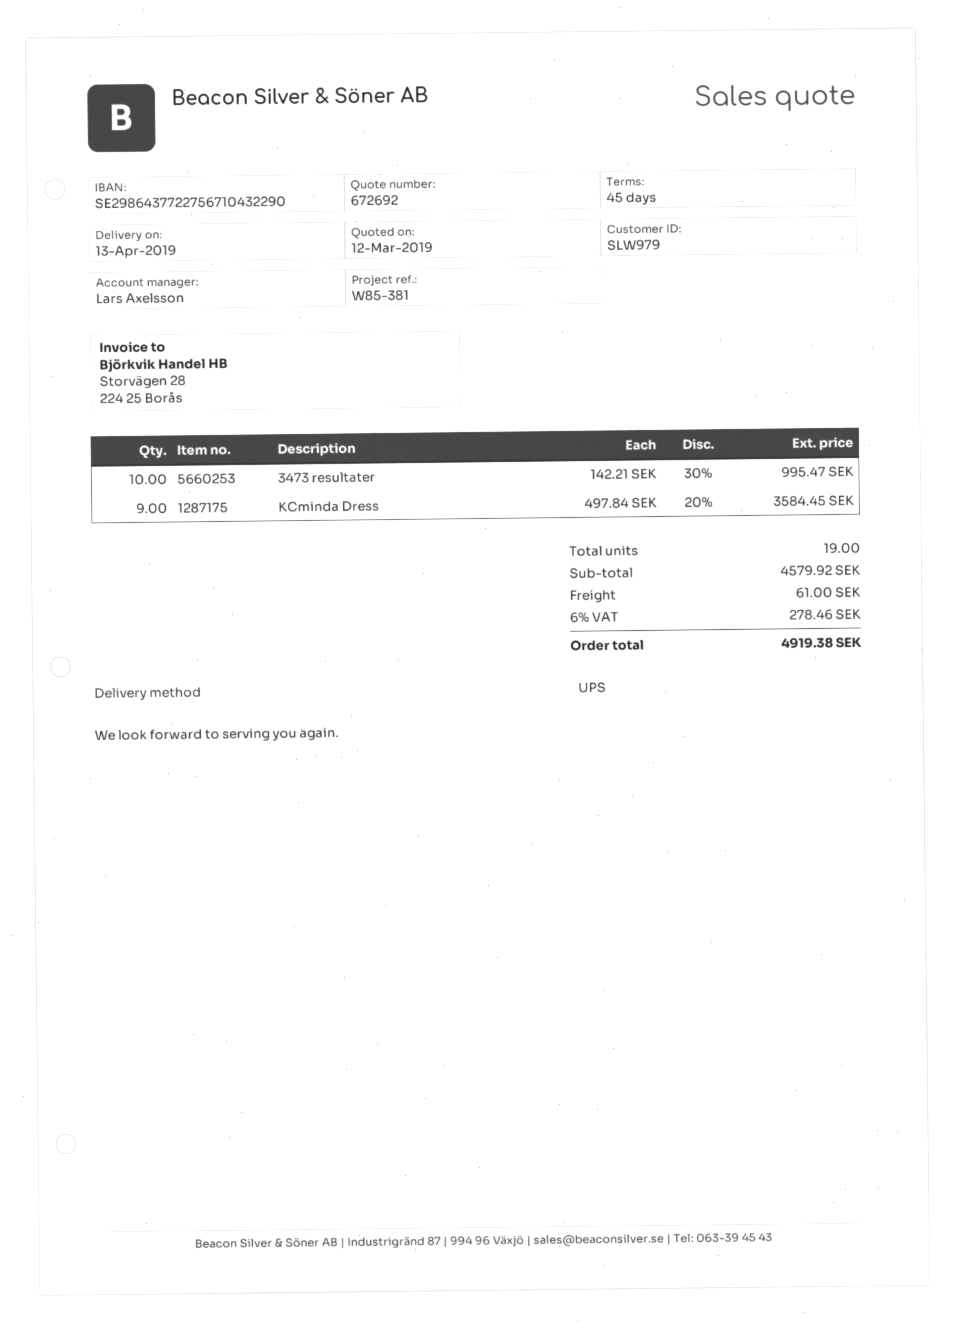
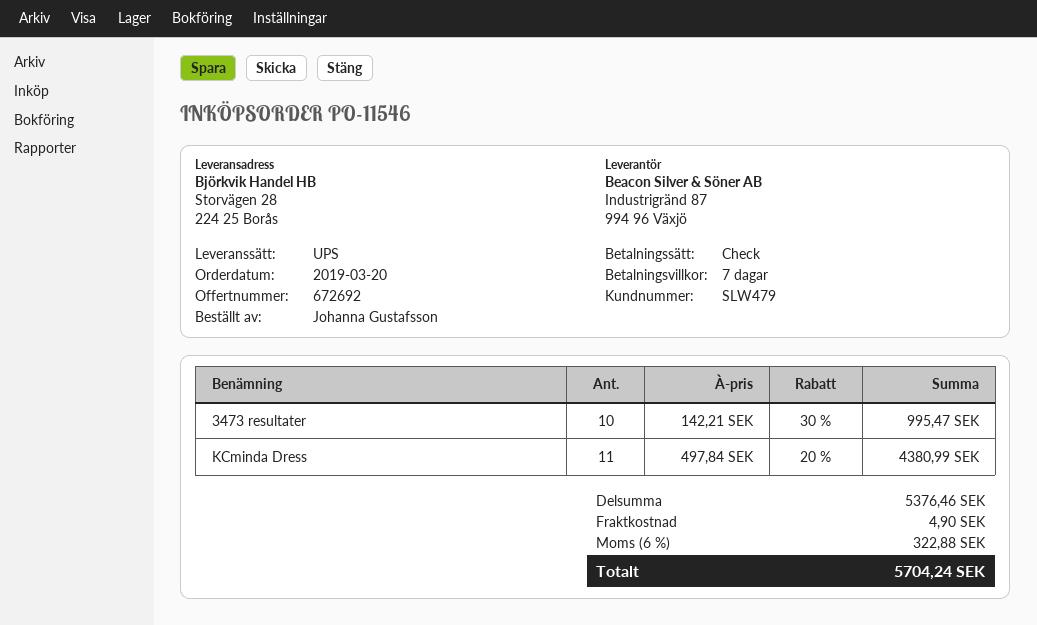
payment terms: 45 days -> 7 days
customer number: SLW979 -> SLW479
KCminda Dress: 9 x 497.84 - 20% = 3584.45 -> 11 x 497.84 - 20% = 4380.99
subtotal: 4579.92 -> 5376.46
shipping: 61.00 -> 4.90
tax: 6% = 278.46 -> 6% = 322.88
total: 4919.38 -> 5704.24

